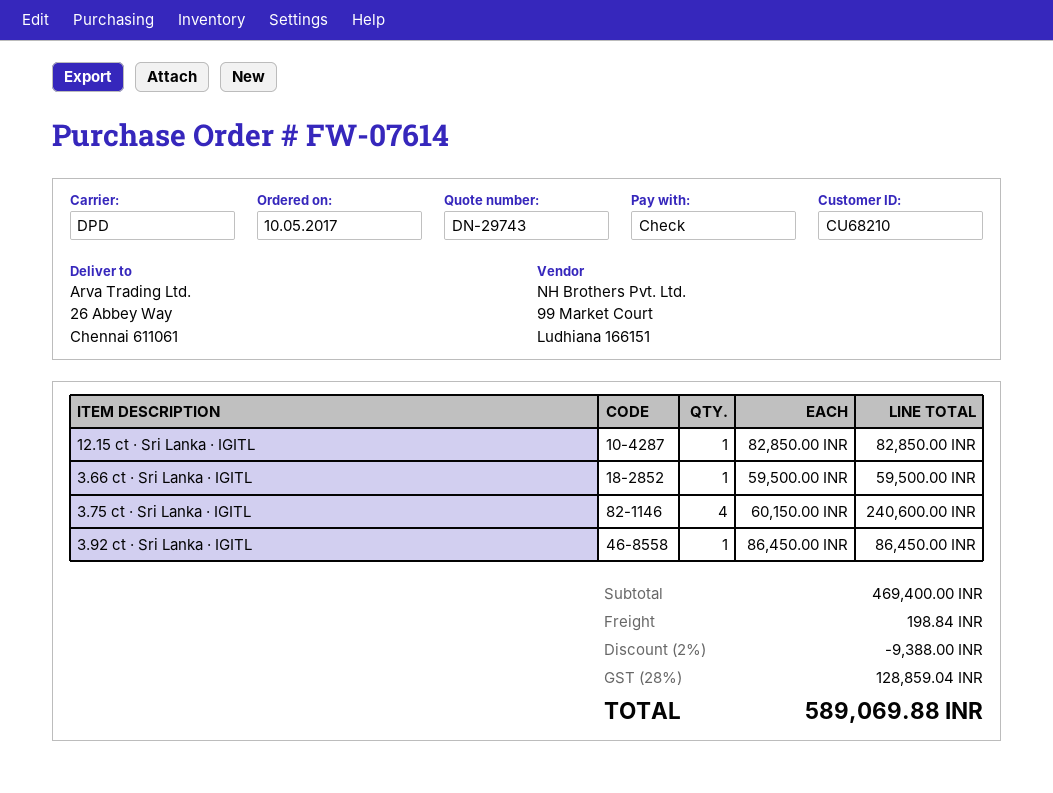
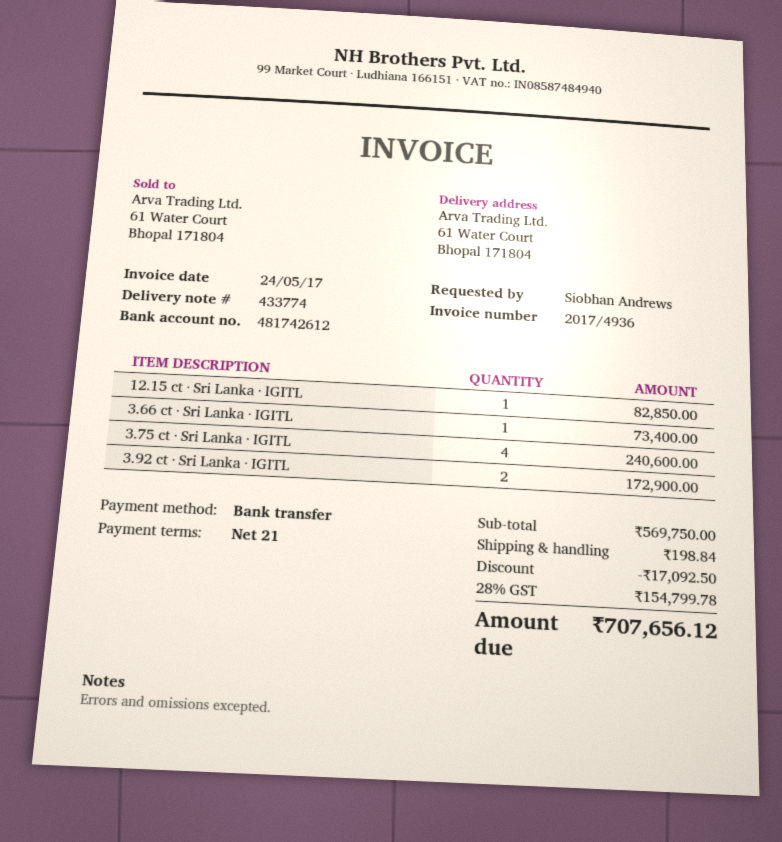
payment method: cheque -> bank transfer
ship to: 26 Abbey Way, Chennai 611061 -> 61 Water Court, Bhopal 171804
3.66 ct · Sri Lanka · IGITL: 1 for 59500.00 -> 1 for 73400.00
3.92 ct · Sri Lanka · IGITL: 1 for 86450.00 -> 2 for 172900.00
subtotal: 469400.00 -> 569750.00
discount: 9388.00 -> 17092.50
tax: 28% = 128859.04 -> 28% = 154799.78
total: 589069.88 -> 707656.12

